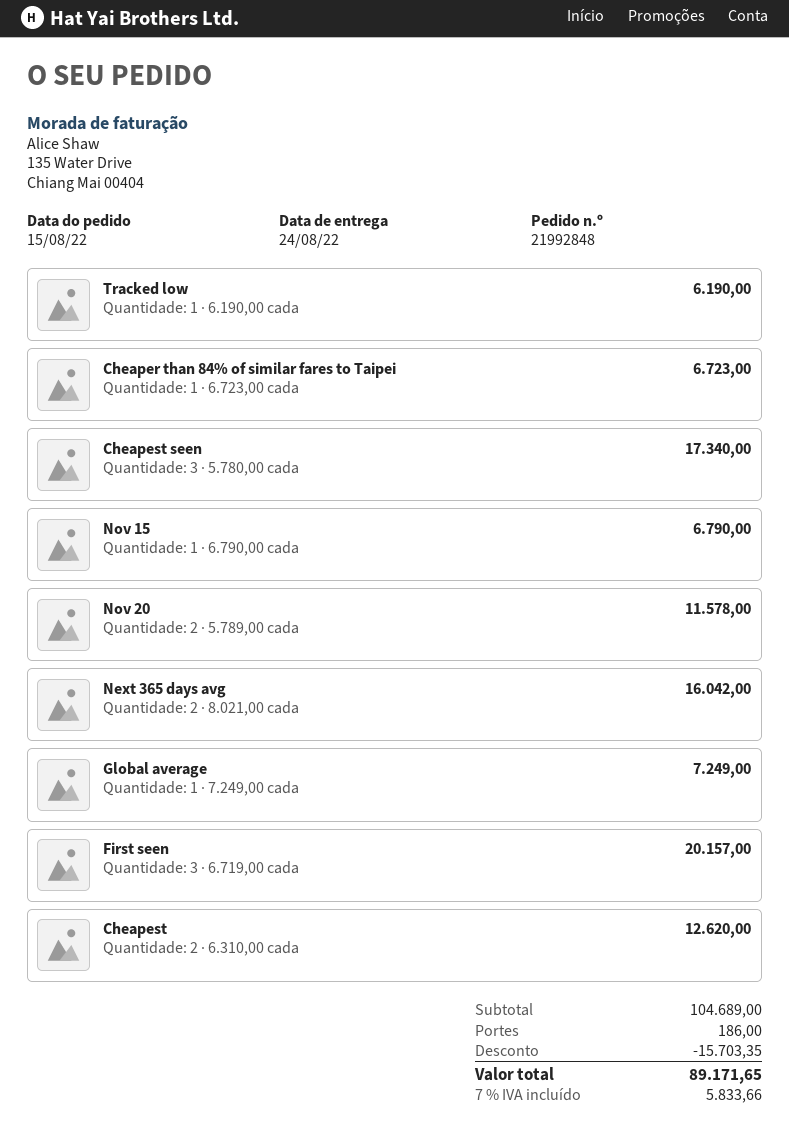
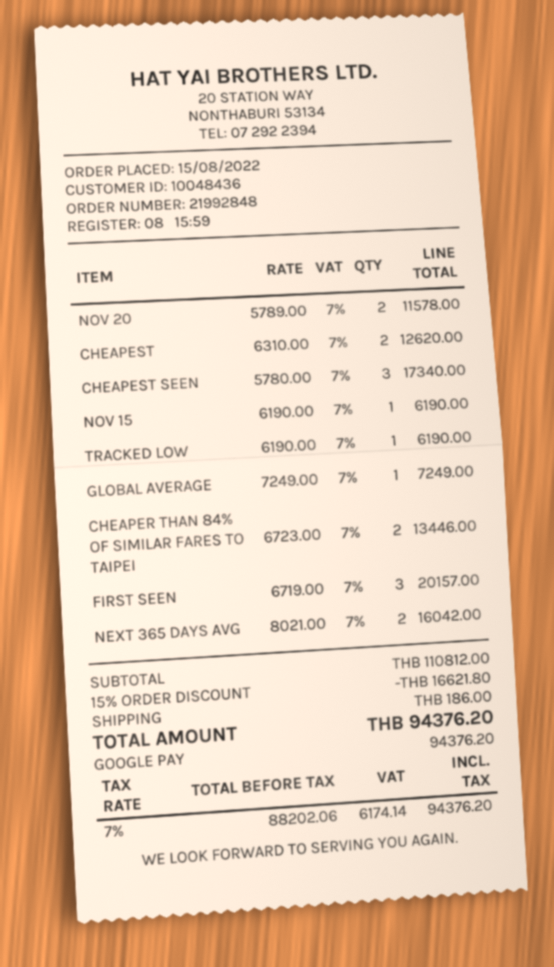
Cheaper than 84% of similar fares to Taipei: 1 x 6723.00 = 6723.00 -> 2 x 6723.00 = 13446.00
Nov 15: 1 x 6790.00 = 6790.00 -> 1 x 6190.00 = 6190.00
subtotal: 104689.00 -> 110812.00
discount: 15703.35 -> 16621.80
tax: 7% = 5833.66 -> 7% = 6174.14
total: 89171.65 -> 94376.20

